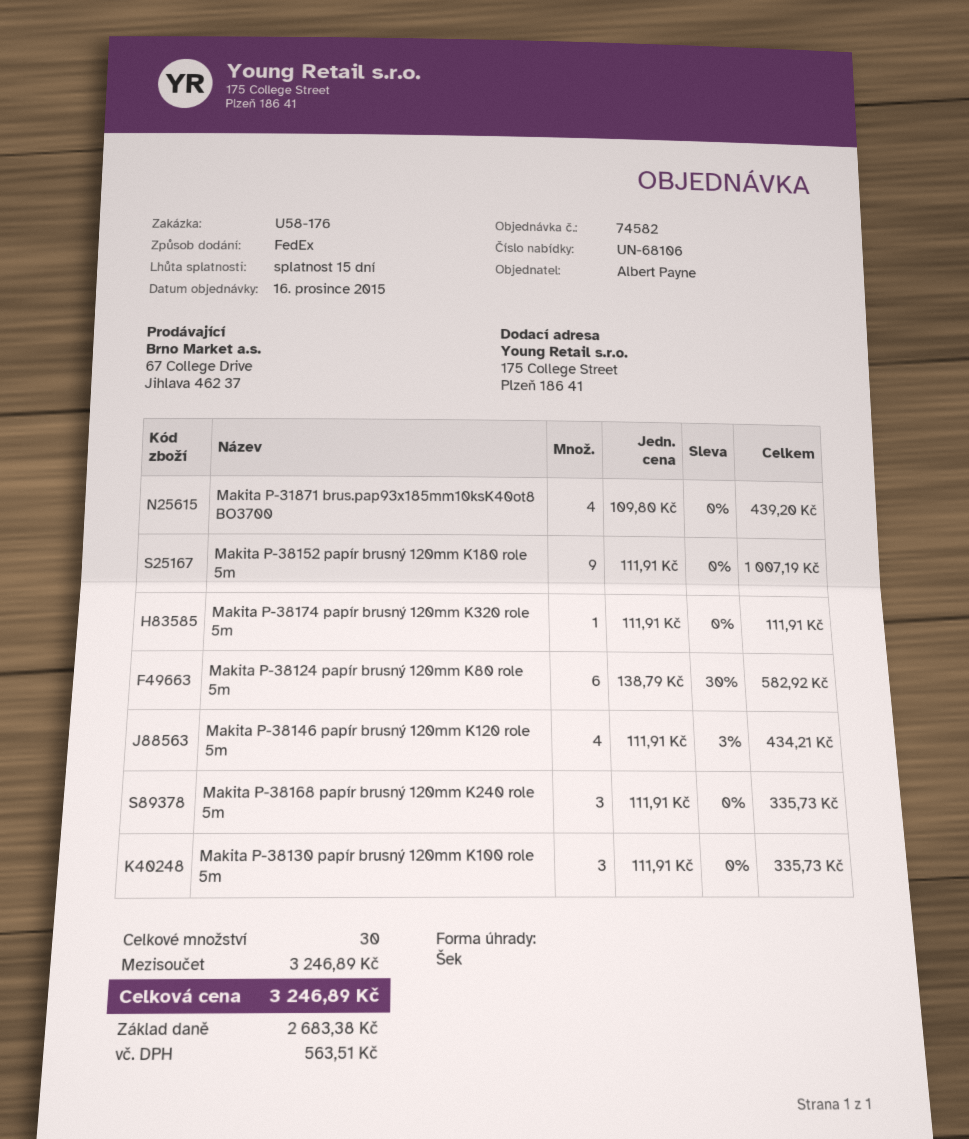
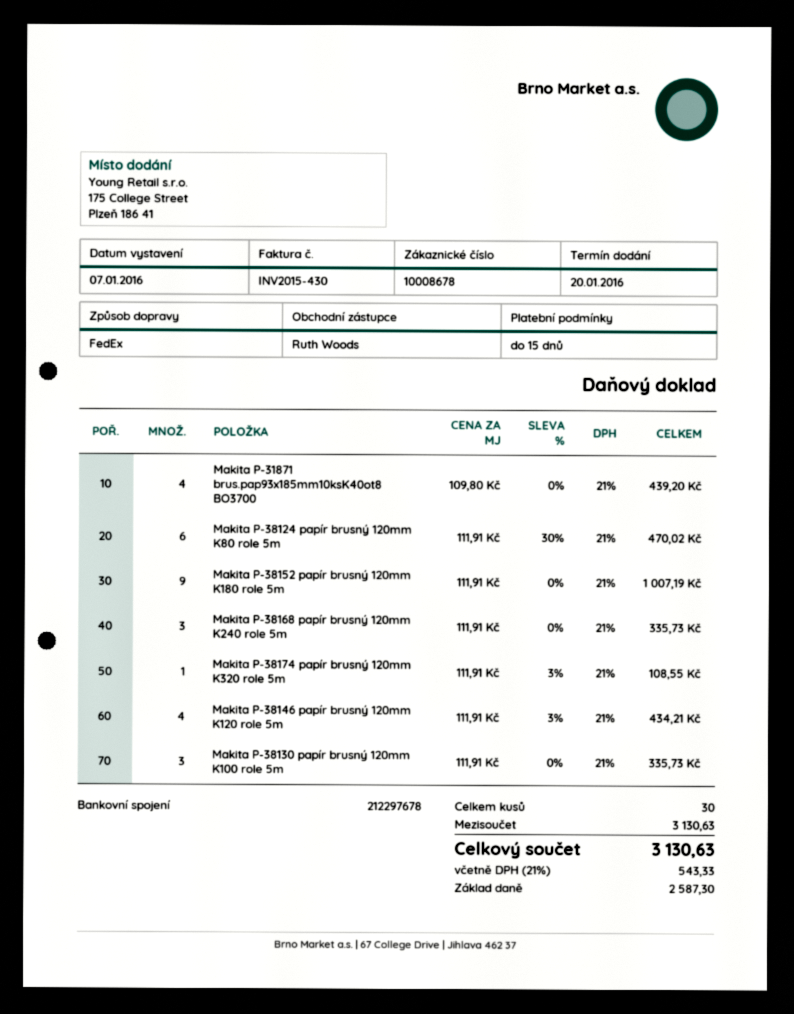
Makita P-38174 papír brusný 120mm K320 role 5m: 1 x 111.91 = 111.91 -> 1 x 111.91 - 3% = 108.55
Makita P-38124 papír brusný 120mm K80 role 5m: 6 x 138.79 - 30% = 582.92 -> 6 x 111.91 - 30% = 470.02
subtotal: 3246.89 -> 3130.63
net: 2683.38 -> 2587.30
tax: 563.51 -> 543.33
total: 3246.89 -> 3130.63

